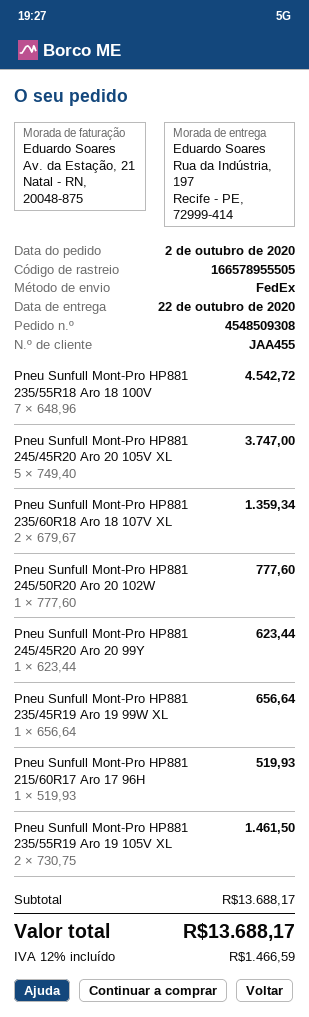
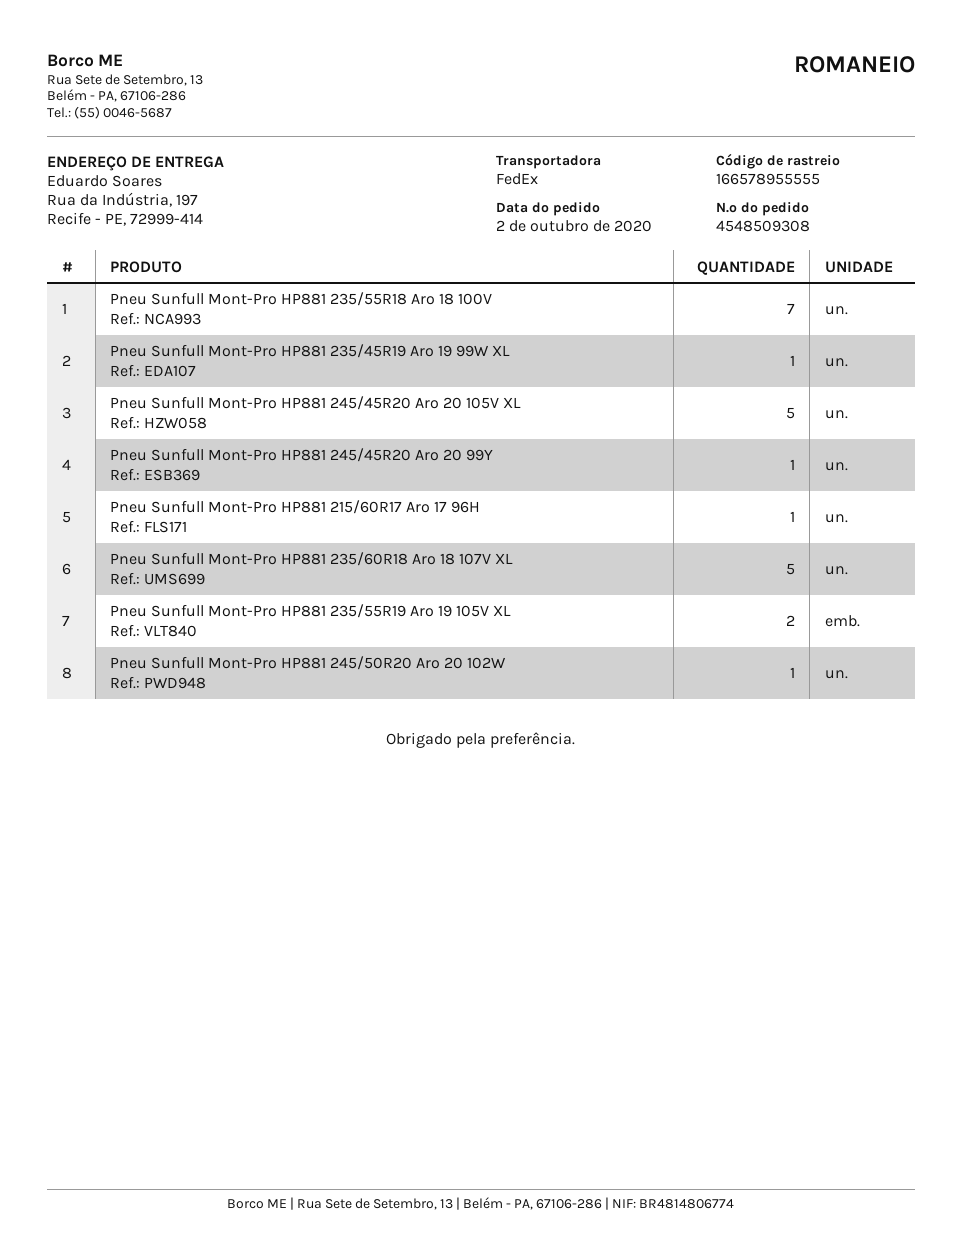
tracking number: 166578955505 -> 166578955555
Pneu Sunfull Mont-Pro HP881 235/60R18 Aro 18 107V XL: 2 -> 5

